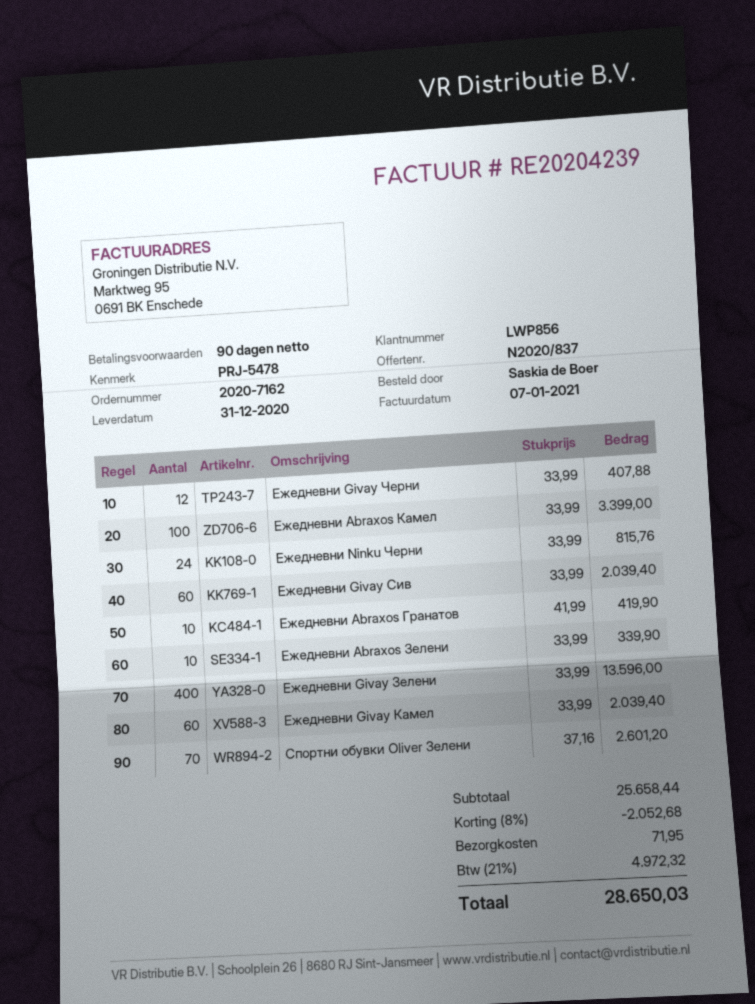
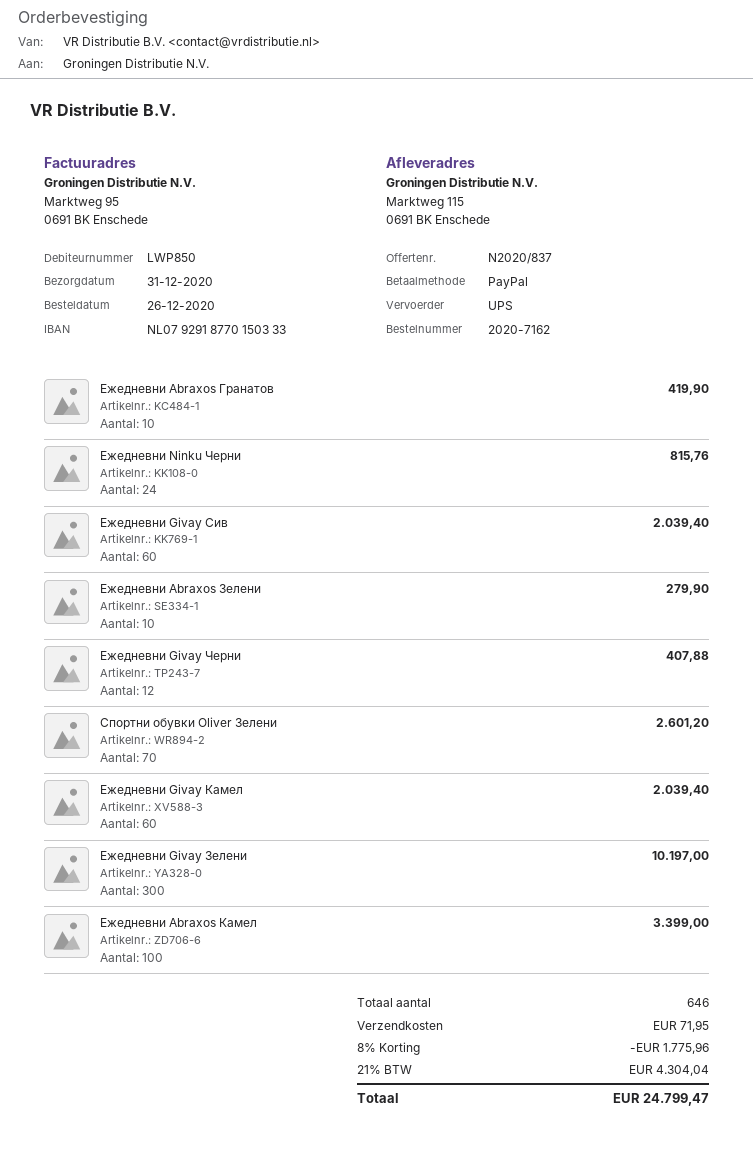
customer number: LWP856 -> LWP850
Ежедневни Abraxos Зелени: 10 for 339.90 -> 10 for 279.90
Ежедневни Givay Зелени: 400 for 13596.00 -> 300 for 10197.00
discount: 8% = 2052.68 -> 8% = 1775.96
tax: 21% = 4972.32 -> 21% = 4304.04
total: 28650.03 -> 24799.47

